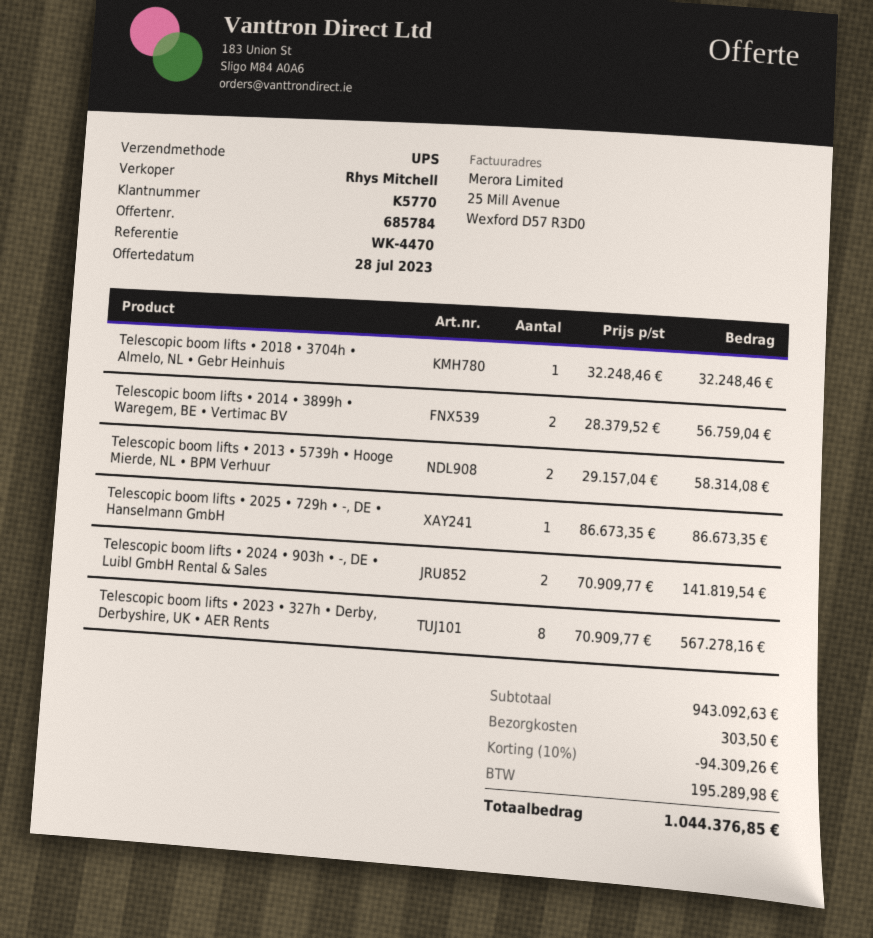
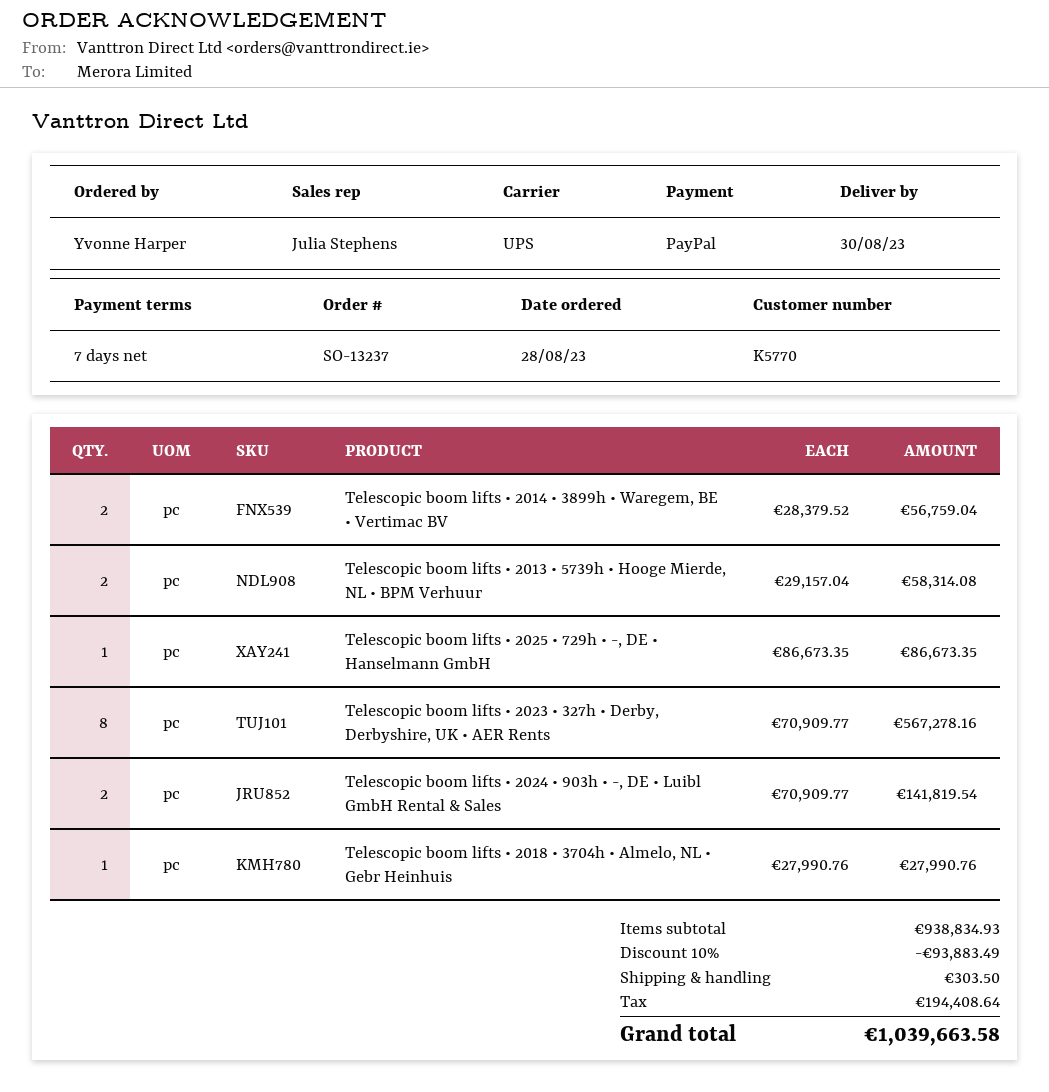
sales rep: Rhys Mitchell -> Julia Stephens
Telescopic boom lifts • 2018 • 3704h • Almelo, NL • Gebr Heinhuis: 1 x 32248.46 = 32248.46 -> 1 x 27990.76 = 27990.76
subtotal: 943092.63 -> 938834.93
discount: 10% = 94309.26 -> 10% = 93883.49
tax: 195289.98 -> 194408.64
total: 1044376.85 -> 1039663.58

